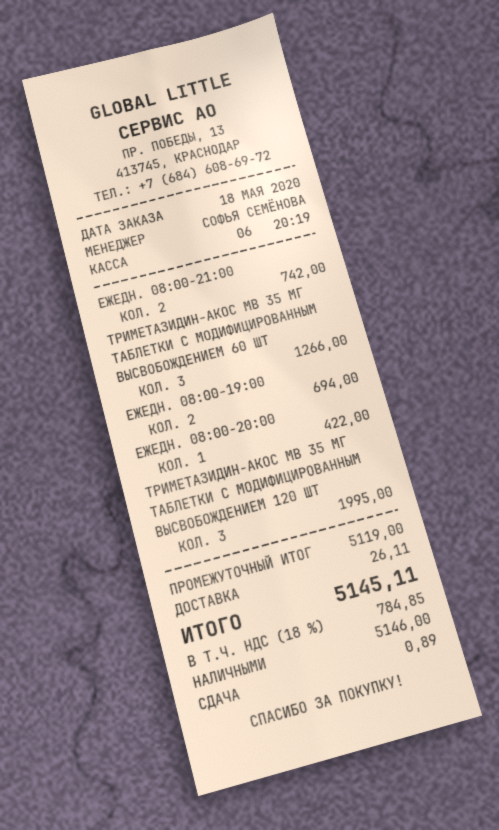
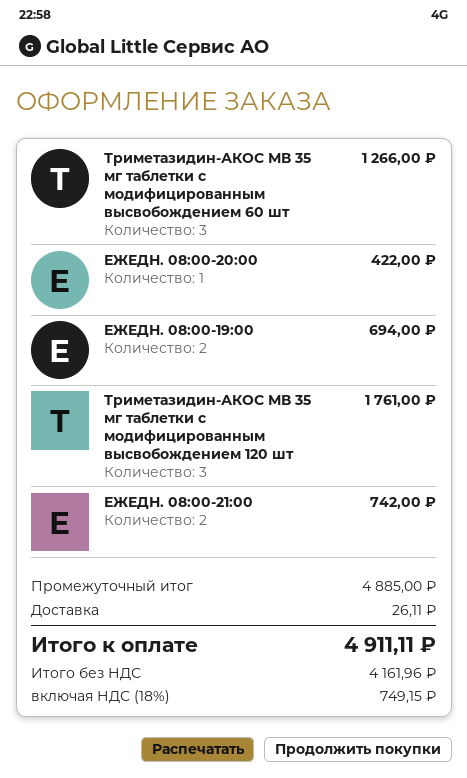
ТРИМЕТАЗИДИН-АКОС МВ 35 МГ ТАБЛЕТКИ С МОДИФИЦИРОВАННЫМ ВЫСВОБОЖДЕНИЕМ 120 ШТ: 3 for 1995.00 -> 3 for 1761.00
subtotal: 5119.00 -> 4885.00
tax: 18% = 784.85 -> 18% = 749.15
total: 5145.11 -> 4911.11

